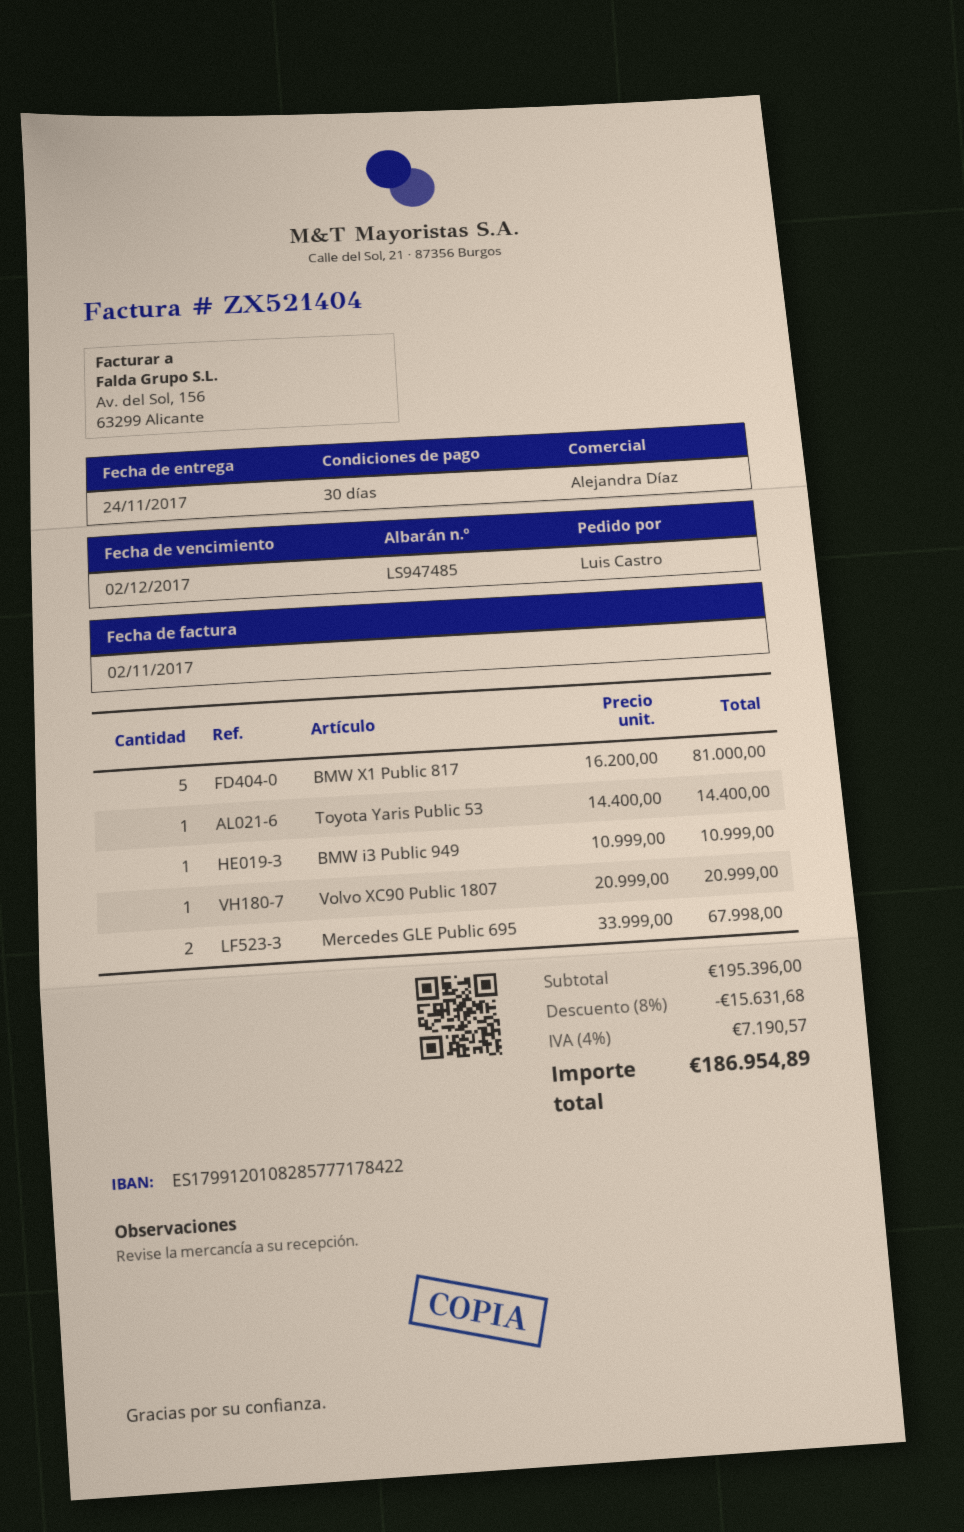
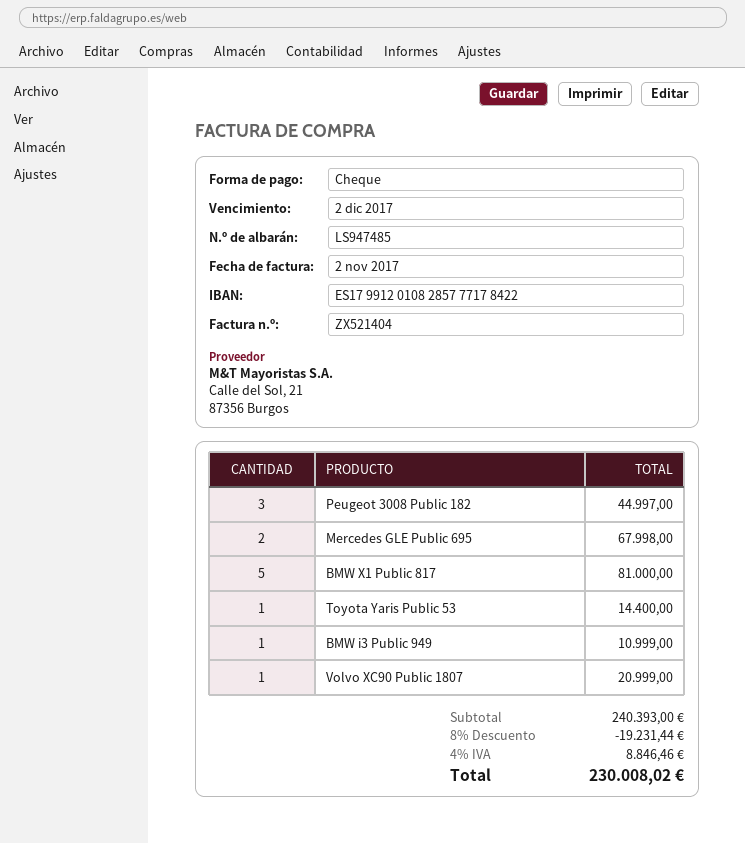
Peugeot 3008 Public 182: none -> 3 for 44997.00
subtotal: 195396.00 -> 240393.00
discount: 8% = 15631.68 -> 8% = 19231.44
tax: 4% = 7190.57 -> 4% = 8846.46
total: 186954.89 -> 230008.02

